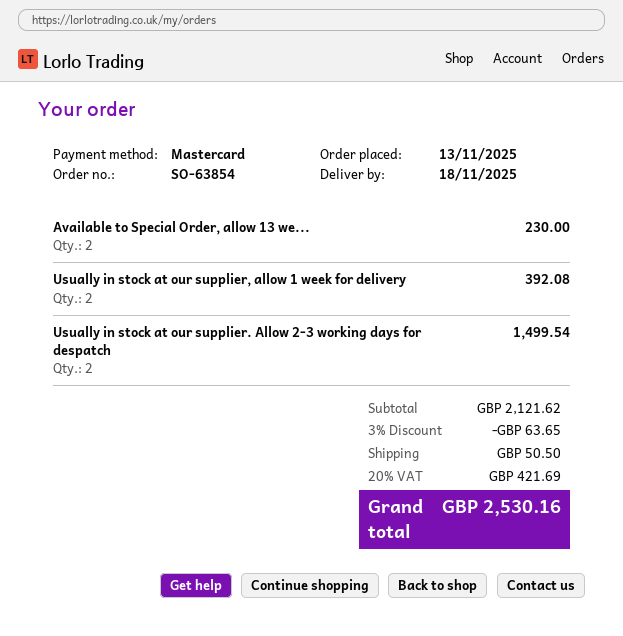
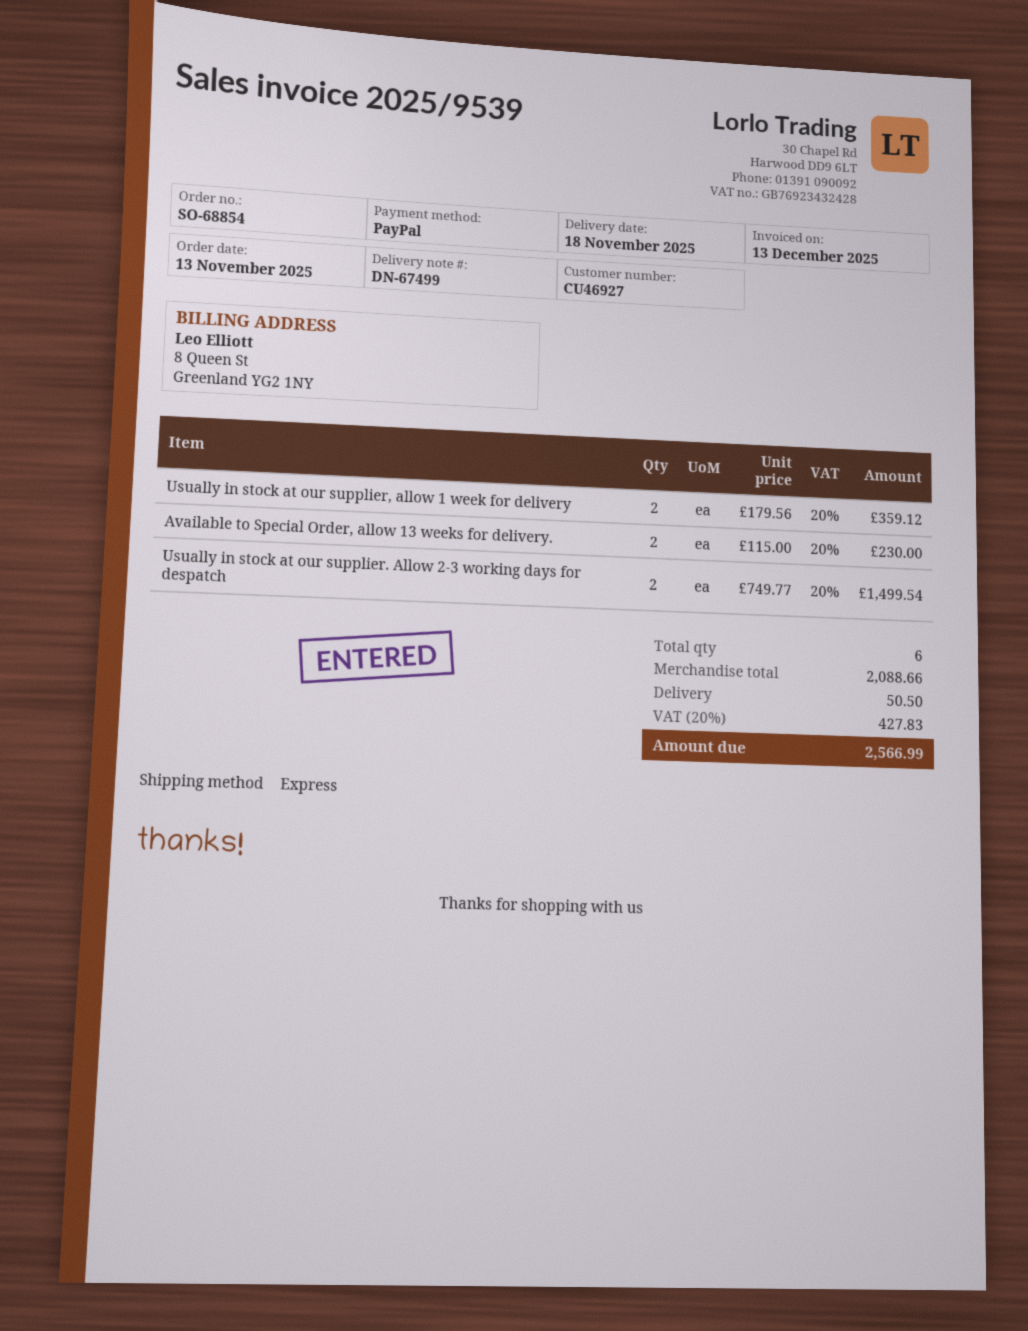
order number: SO-63854 -> SO-68854
payment method: Mastercard -> PayPal
Usually in stock at our supplier, allow 1 week for delivery: 2 for 392.08 -> 2 for 359.12
subtotal: 2121.62 -> 2088.66
discount: 3% = 63.65 -> none
tax: 20% = 421.69 -> 20% = 427.83
total: 2530.16 -> 2566.99

